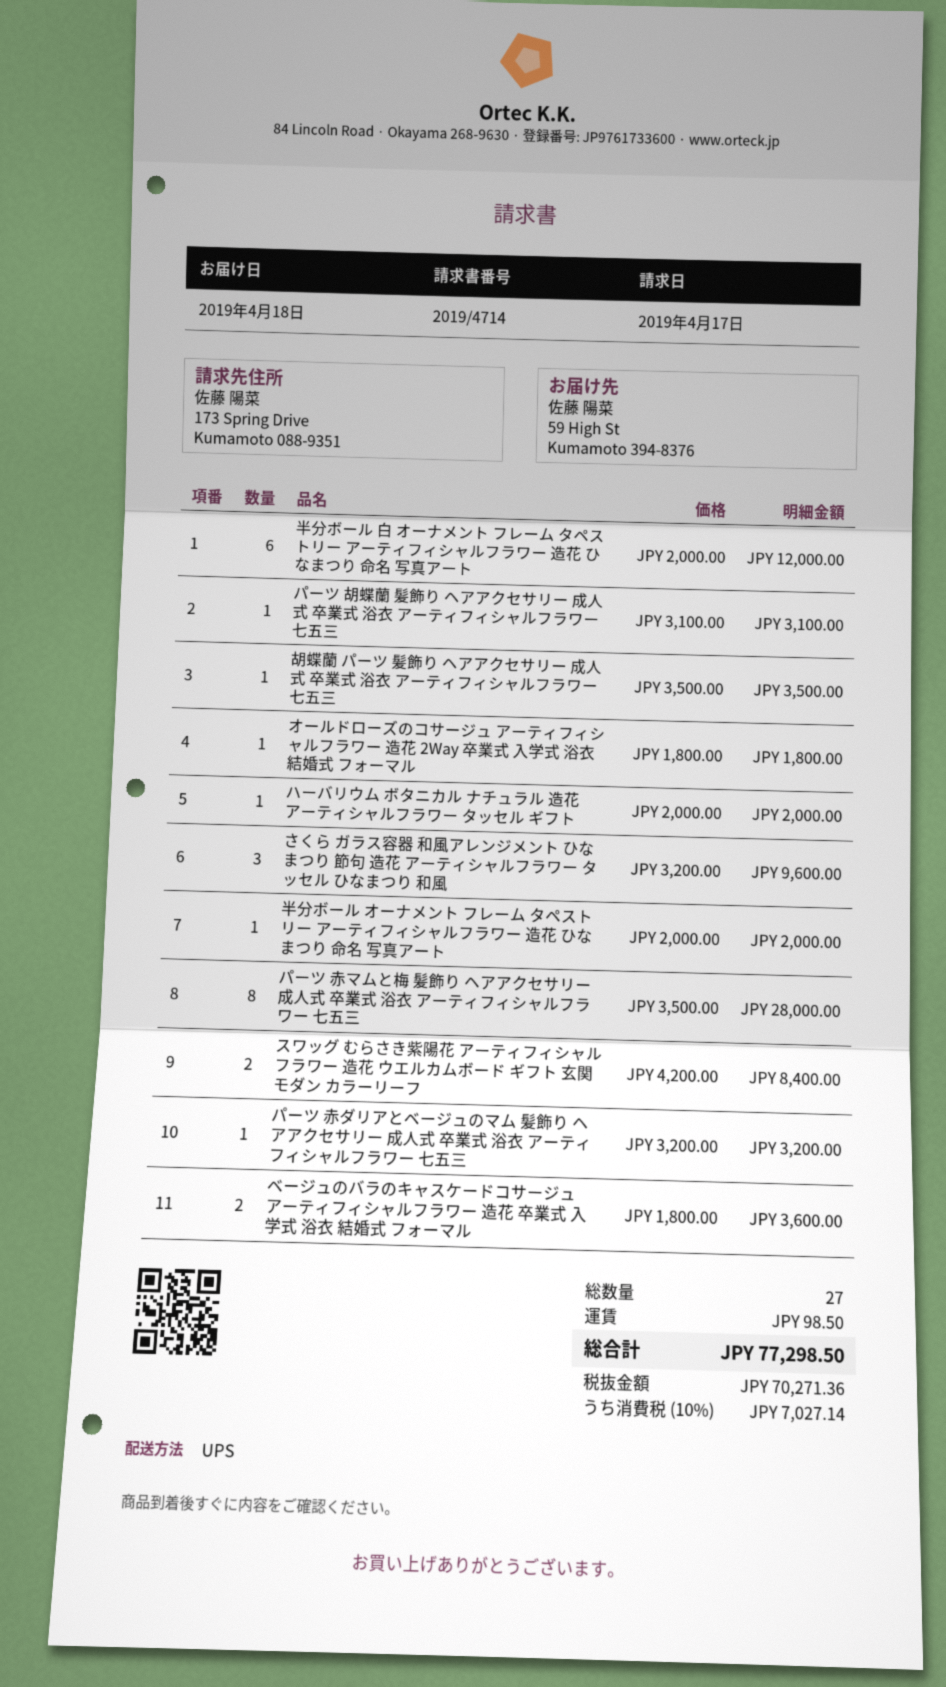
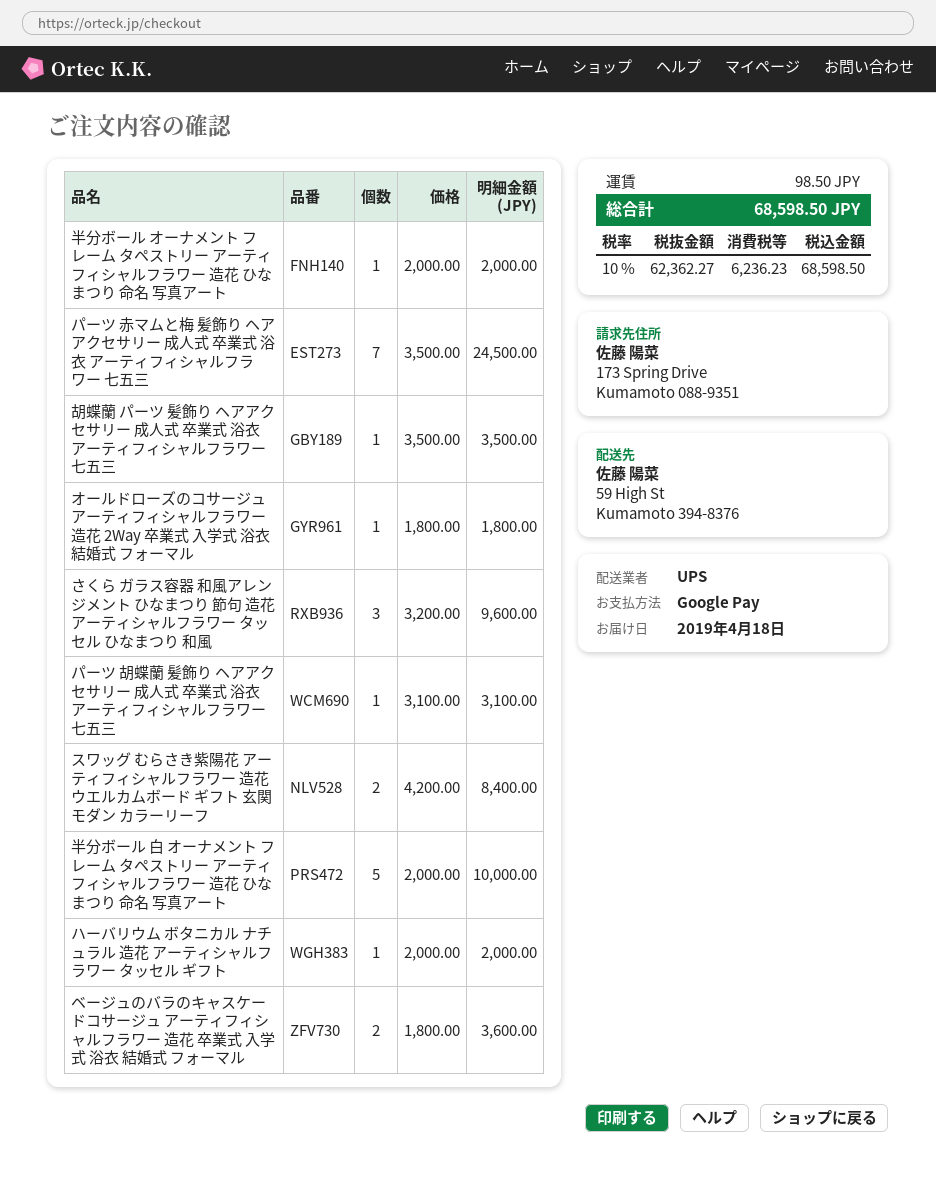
半分ボール 白 オーナメント フレーム タペストリー アーティフィシャルフラワー 造花 ひなまつり 命名 写真アート: 6 x 2000.00 = 12000.00 -> 5 x 2000.00 = 10000.00
パーツ 赤マムと梅 髪飾り ヘアアクセサリー 成人式 卒業式 浴衣 アーティフィシャルフラワー 七五三: 8 x 3500.00 = 28000.00 -> 7 x 3500.00 = 24500.00
パーツ 赤ダリアとベージュのマム 髪飾り ヘアアクセサリー 成人式 卒業式 浴衣 アーティフィシャルフラワー 七五三: 1 x 3200.00 = 3200.00 -> none
net: 70271.36 -> 62362.27
tax: 10% = 7027.14 -> 10% = 6236.23
total: 77298.50 -> 68598.50

